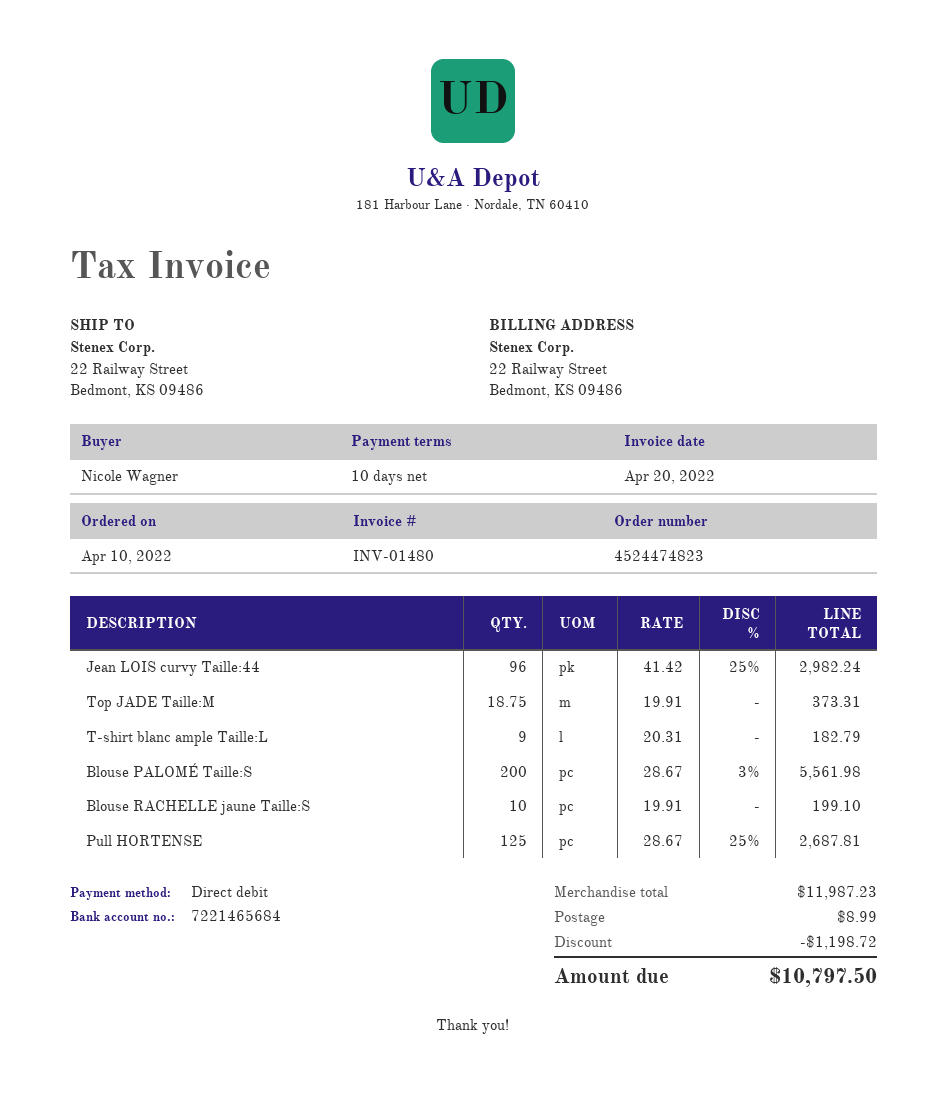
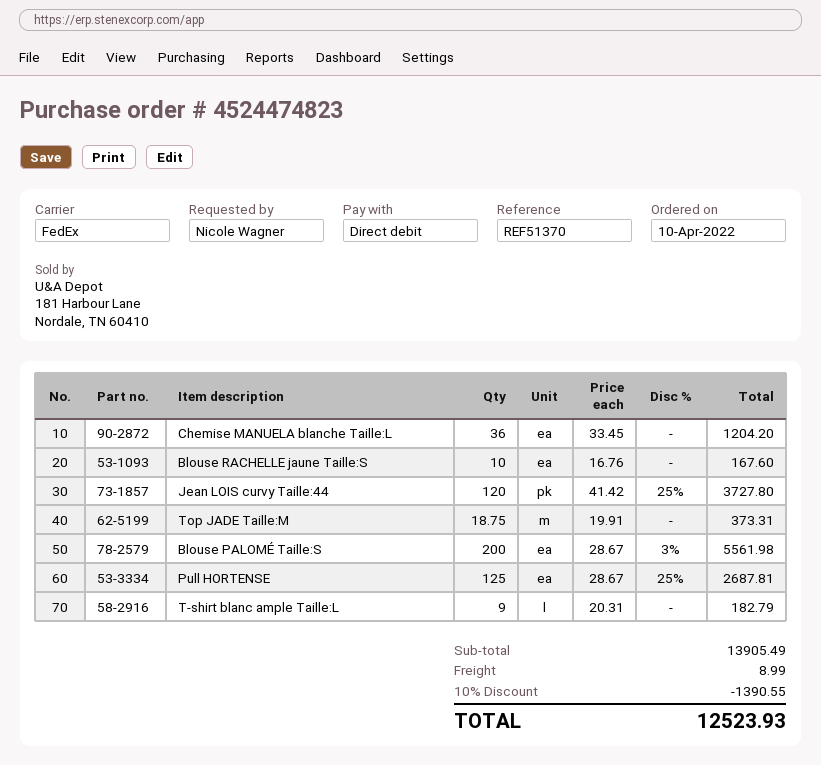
Jean LOIS curvy Taille:44: 96 x 41.42 - 25% = 2982.24 -> 120 x 41.42 - 25% = 3727.80
Blouse RACHELLE jaune Taille:S: 10 x 19.91 = 199.10 -> 10 x 16.76 = 167.60
Chemise MANUELA blanche Taille:L: none -> 36 x 33.45 = 1204.20
subtotal: 11987.23 -> 13905.49
discount: 1198.72 -> 1390.55
total: 10797.50 -> 12523.93

